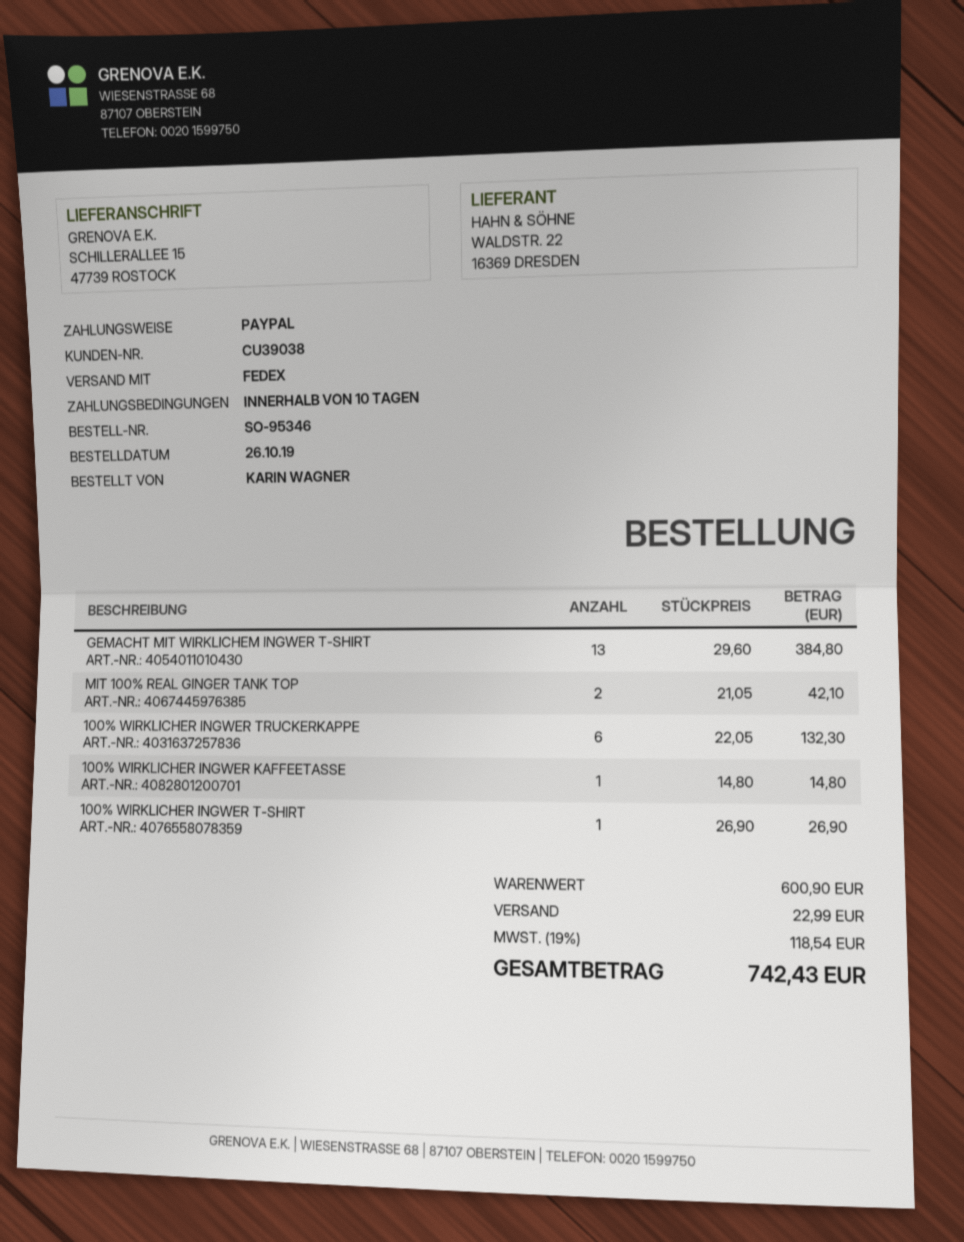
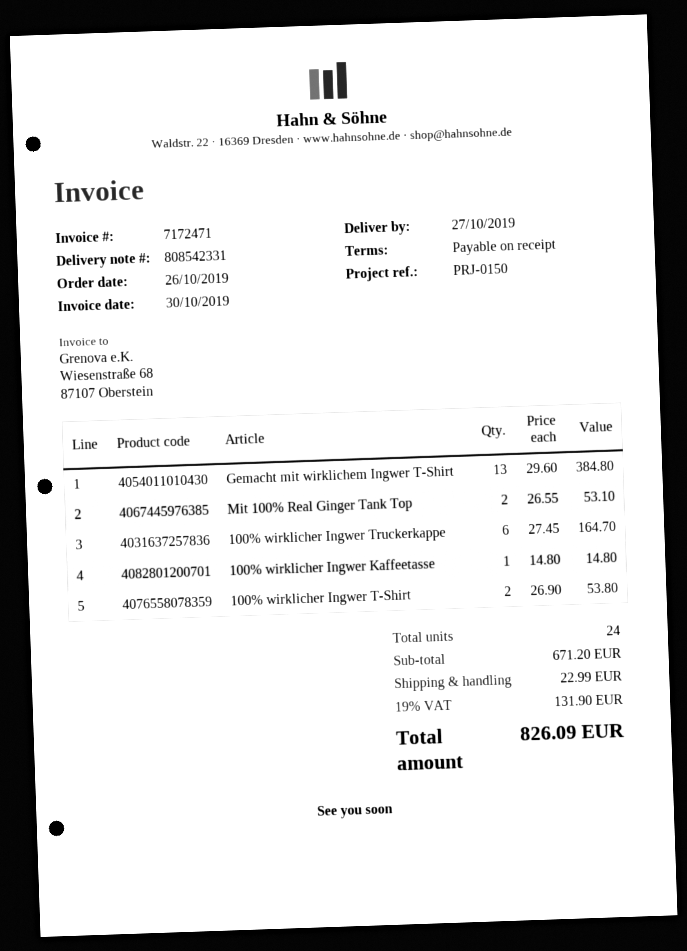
payment terms: 10 days -> on receipt
MIT 100% REAL GINGER TANK TOP: 2 x 21.05 = 42.10 -> 2 x 26.55 = 53.10
100% WIRKLICHER INGWER TRUCKERKAPPE: 6 x 22.05 = 132.30 -> 6 x 27.45 = 164.70
100% WIRKLICHER INGWER T-SHIRT: 1 x 26.90 = 26.90 -> 2 x 26.90 = 53.80
subtotal: 600.90 -> 671.20
tax: 19% = 118.54 -> 19% = 131.90
total: 742.43 -> 826.09

